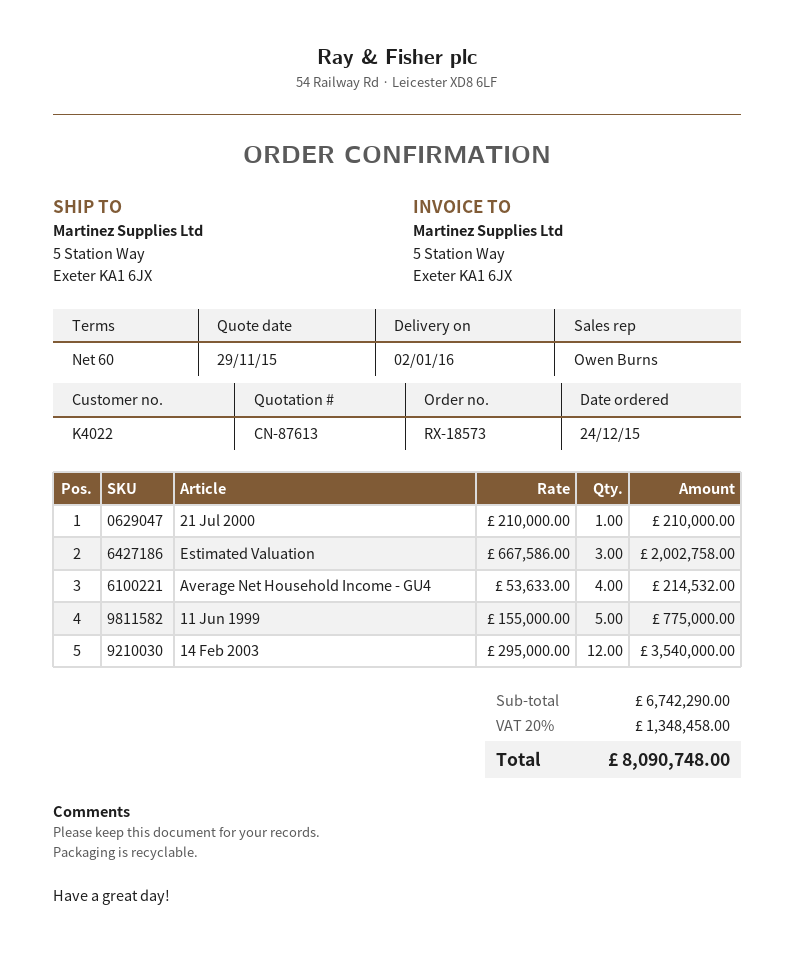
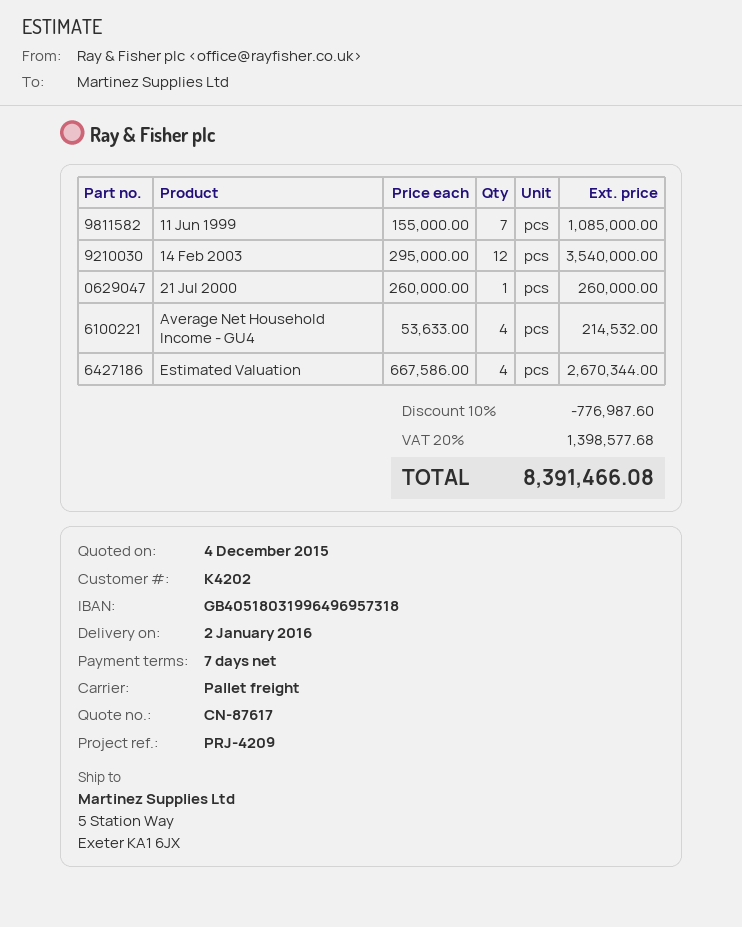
quote number: CN-87613 -> CN-87617
quote date: 2015-11-29 -> 2015-12-04
payment terms: 60 days -> 7 days
customer number: K4022 -> K4202
21 Jul 2000: 1 x 210000.00 = 210000.00 -> 1 x 260000.00 = 260000.00
Estimated Valuation: 3 x 667586.00 = 2002758.00 -> 4 x 667586.00 = 2670344.00
11 Jun 1999: 5 x 155000.00 = 775000.00 -> 7 x 155000.00 = 1085000.00
discount: none -> 10% = 776987.60
tax: 20% = 1348458.00 -> 20% = 1398577.68
total: 8090748.00 -> 8391466.08

